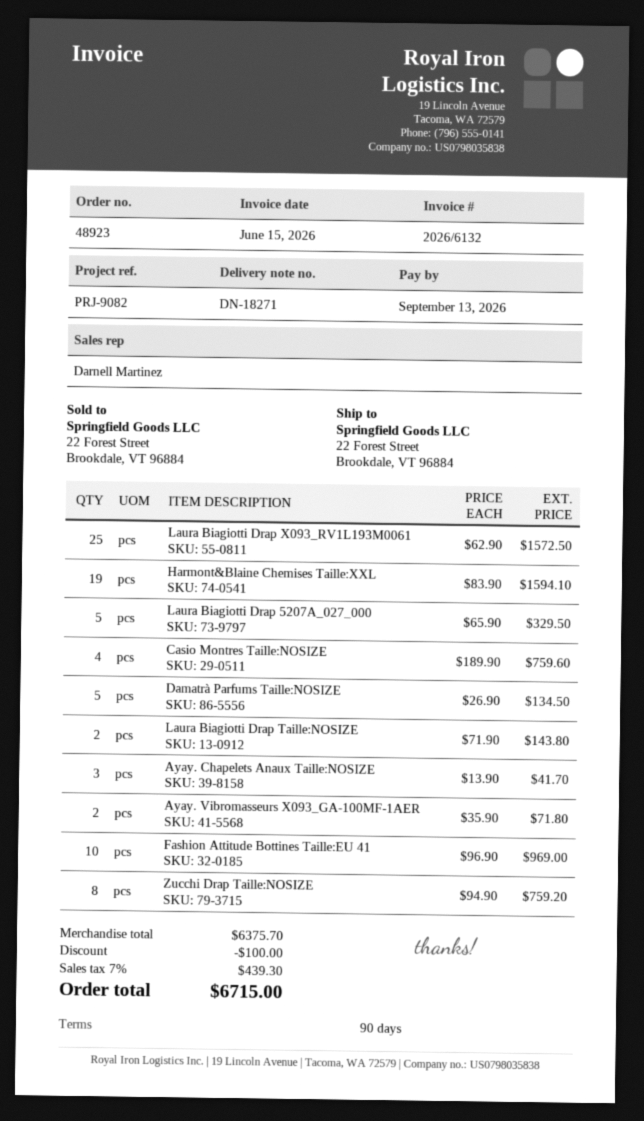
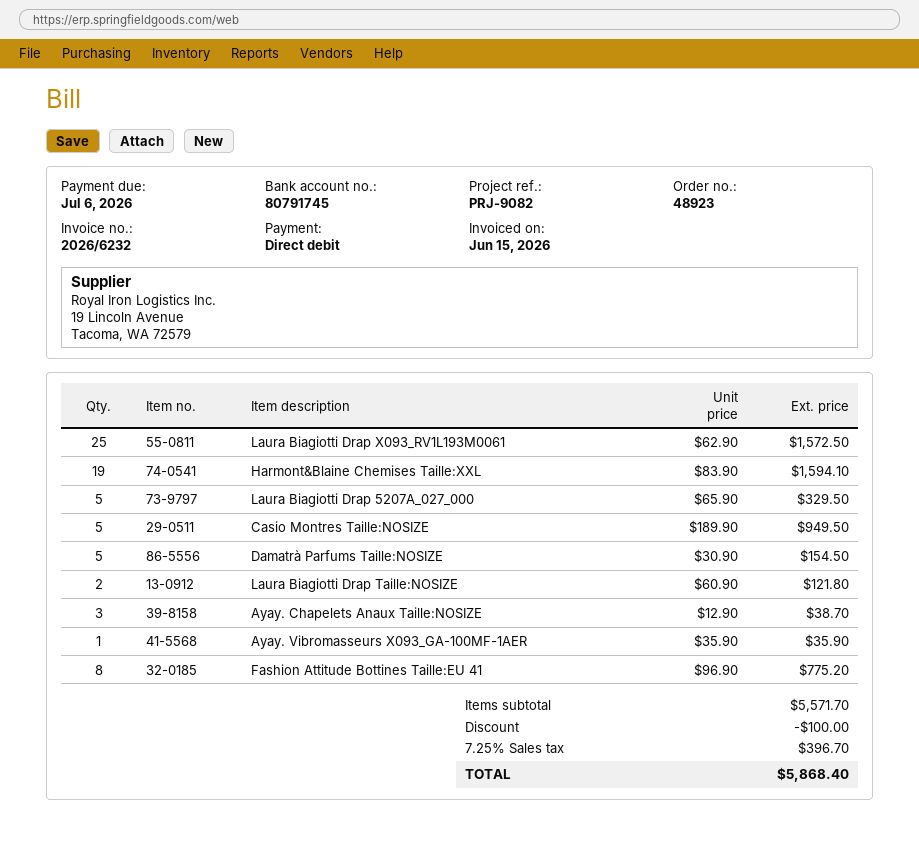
invoice number: 2026/6132 -> 2026/6232
due date: 2026-09-13 -> 2026-07-06
Casio Montres Taille:NOSIZE: 4 x 189.90 = 759.60 -> 5 x 189.90 = 949.50
Damatrà Parfums Taille:NOSIZE: 5 x 26.90 = 134.50 -> 5 x 30.90 = 154.50
Laura Biagiotti Drap Taille:NOSIZE: 2 x 71.90 = 143.80 -> 2 x 60.90 = 121.80
Ayay. Chapelets Anaux Taille:NOSIZE: 3 x 13.90 = 41.70 -> 3 x 12.90 = 38.70
Ayay. Vibromasseurs X093_GA-100MF-1AER: 2 x 35.90 = 71.80 -> 1 x 35.90 = 35.90
Fashion Attitude Bottines Taille:EU 41: 10 x 96.90 = 969.00 -> 8 x 96.90 = 775.20
Zucchi Drap Taille:NOSIZE: 8 x 94.90 = 759.20 -> none
subtotal: 6375.70 -> 5571.70
tax: 7% = 439.30 -> 7.25% = 396.70
total: 6715.00 -> 5868.40

